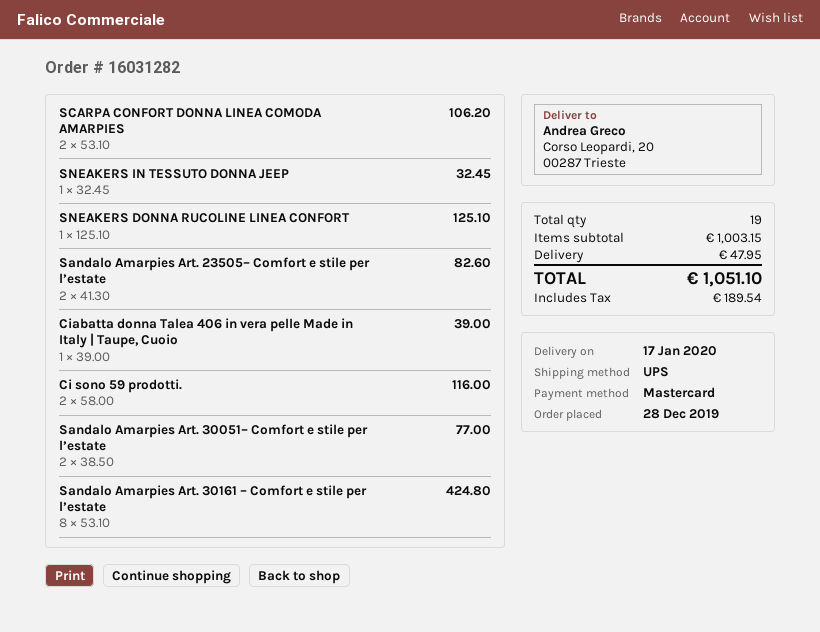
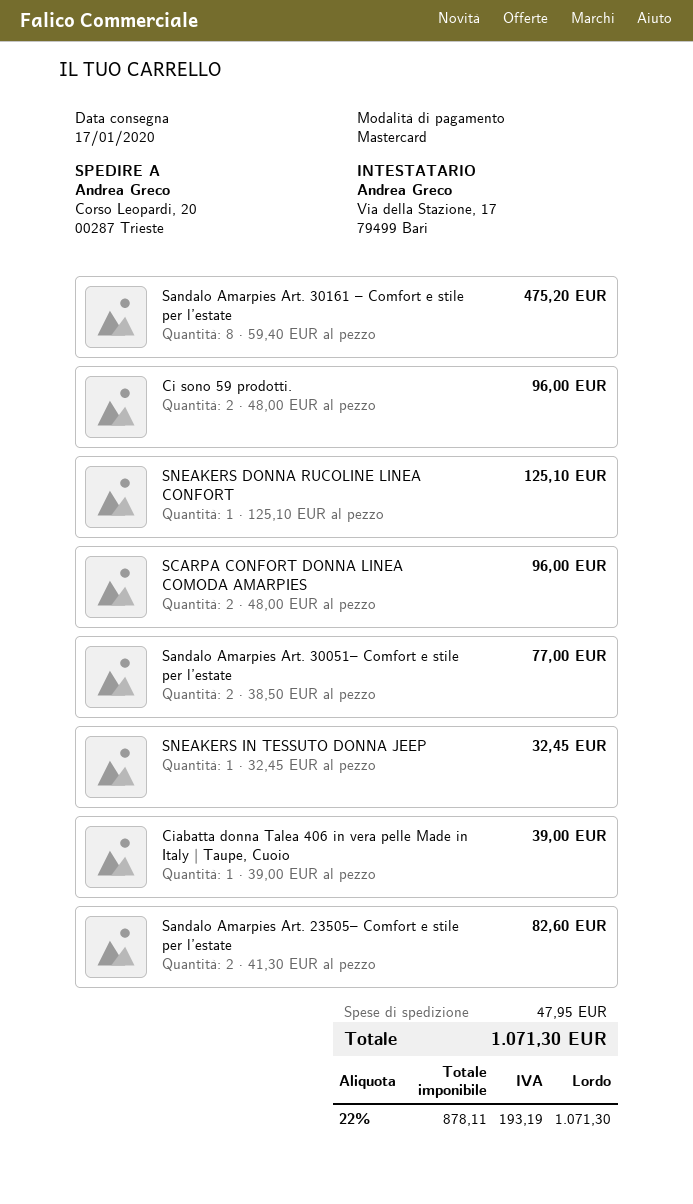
SCARPA CONFORT DONNA LINEA COMODA AMARPIES: 2 x 53.10 = 106.20 -> 2 x 48.00 = 96.00
Ci sono 59 prodotti.: 2 x 58.00 = 116.00 -> 2 x 48.00 = 96.00
Sandalo Amarpies Art. 30161 – Comfort e stile per l’estate: 8 x 53.10 = 424.80 -> 8 x 59.40 = 475.20
tax: 189.54 -> 193.19
total: 1051.10 -> 1071.30

